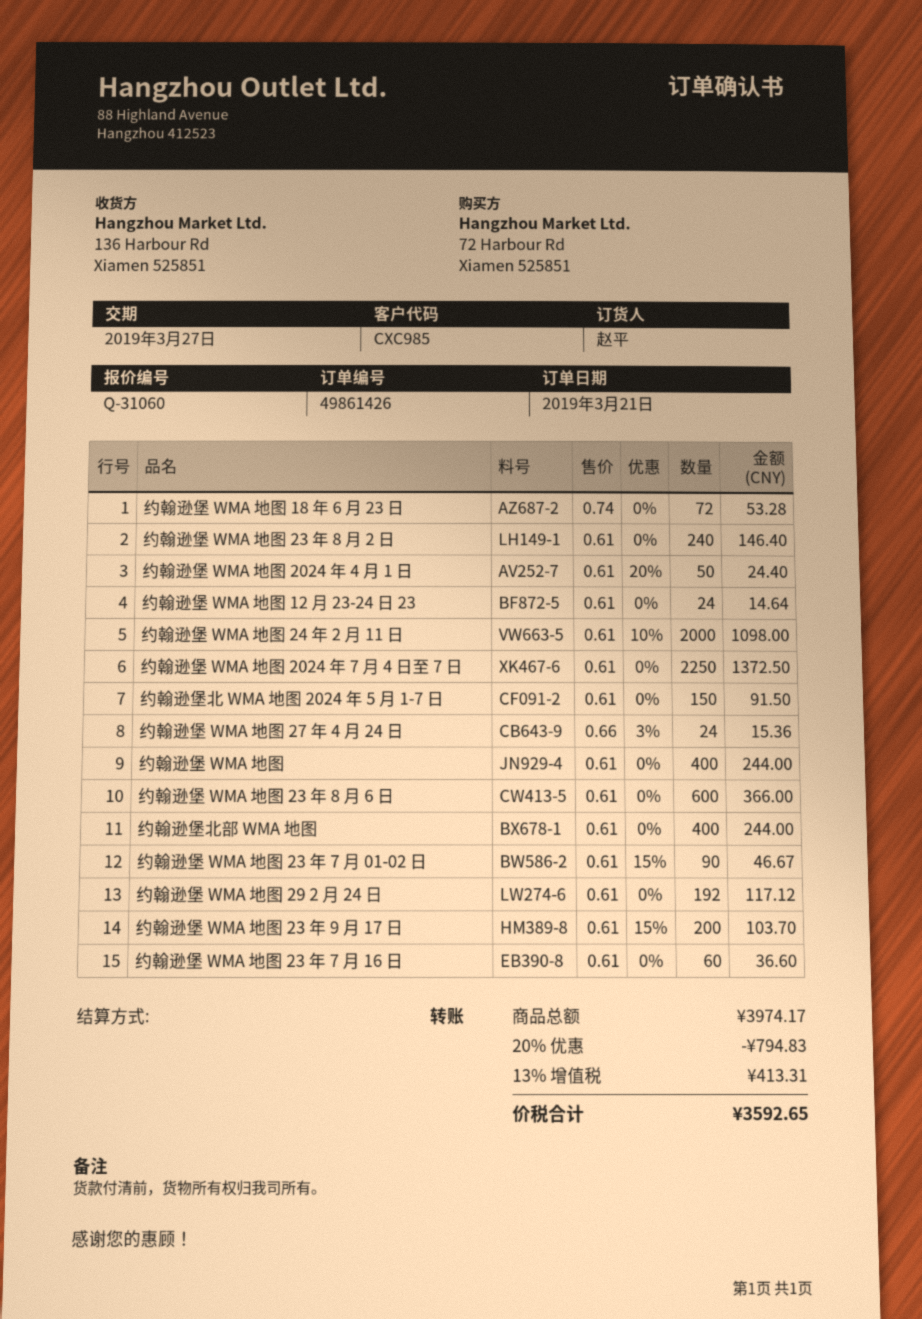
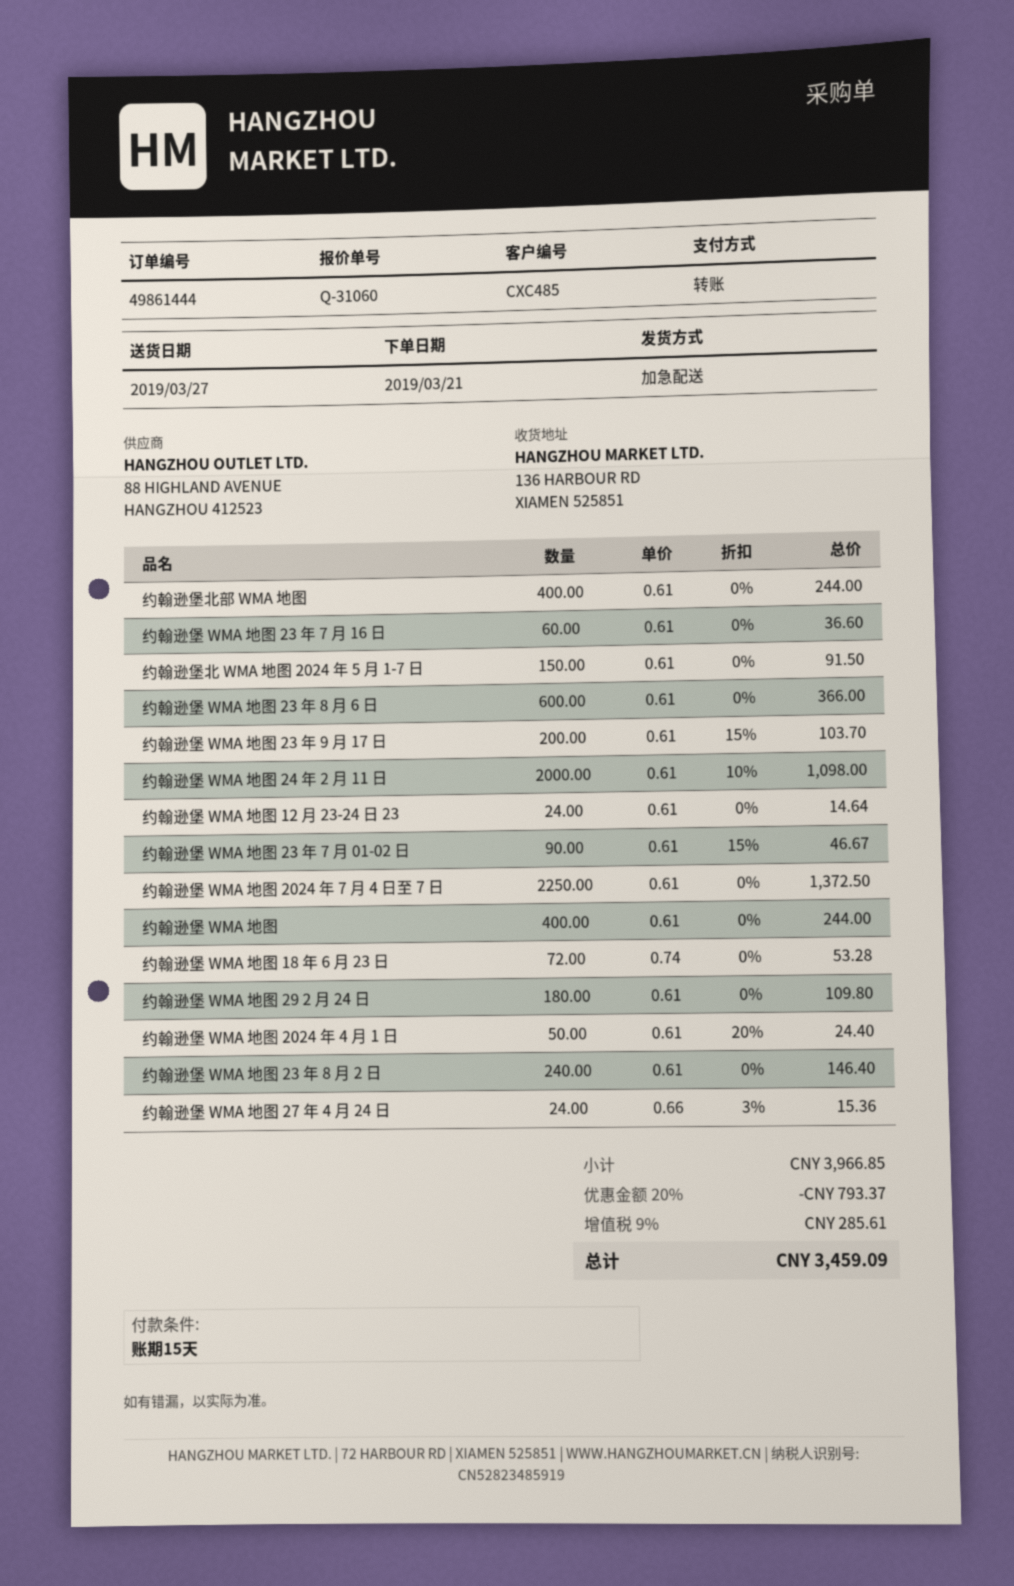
order number: 49861426 -> 49861444
customer number: CXC985 -> CXC485
约翰逊堡 WMA 地图 29 2 月 24 日: 192 x 0.61 = 117.12 -> 180 x 0.61 = 109.80
subtotal: 3974.17 -> 3966.85
discount: 20% = 794.83 -> 20% = 793.37
tax: 13% = 413.31 -> 9% = 285.61
total: 3592.65 -> 3459.09

